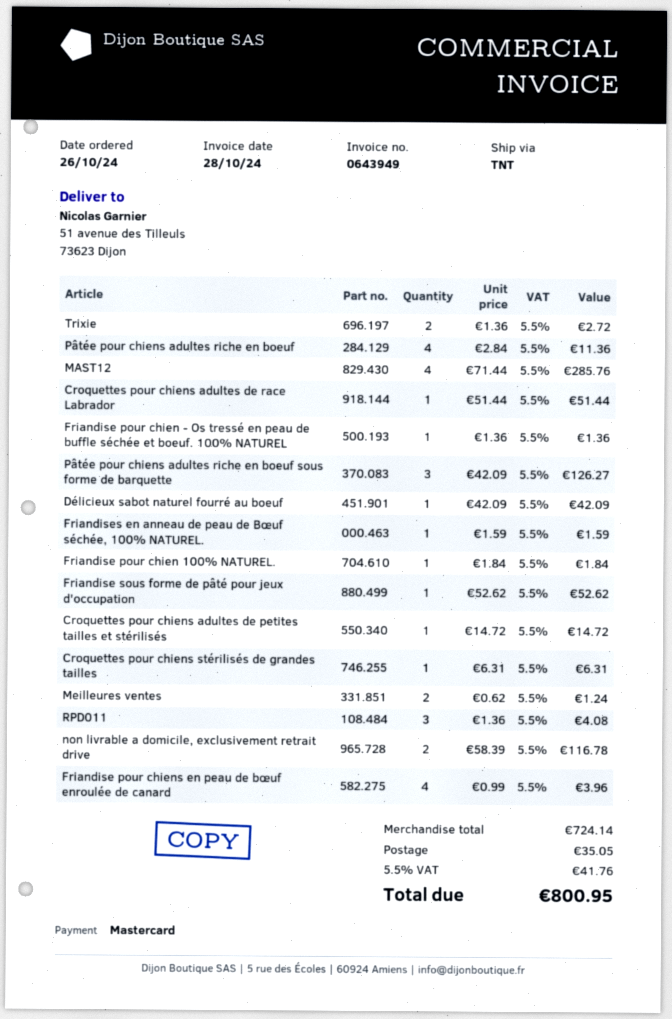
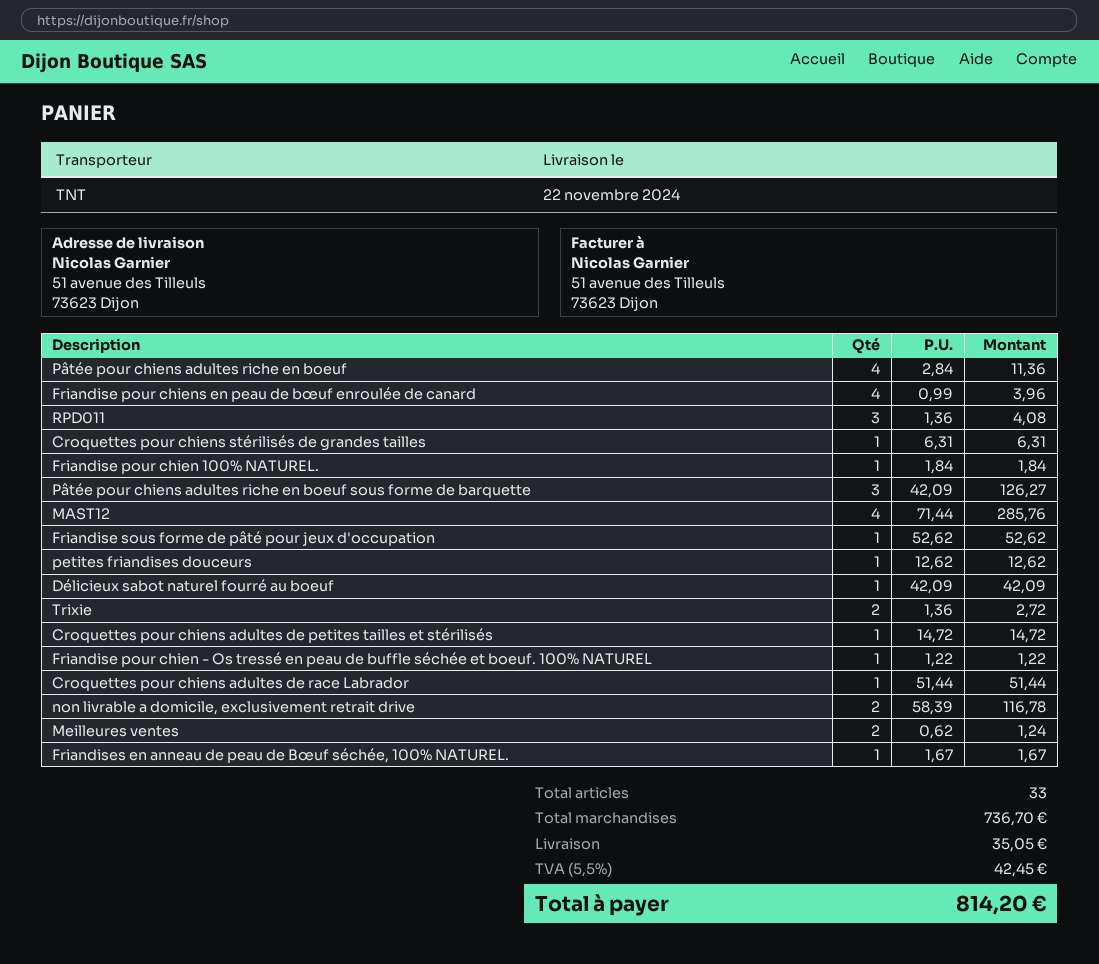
Friandise pour chien - Os tressé en peau de buffle séchée et boeuf. 100% NATUREL: 1 x 1.36 = 1.36 -> 1 x 1.22 = 1.22
Friandises en anneau de peau de Bœuf séchée, 100% NATUREL.: 1 x 1.59 = 1.59 -> 1 x 1.67 = 1.67
petites friandises douceurs: none -> 1 x 12.62 = 12.62
subtotal: 724.14 -> 736.70
tax: 5.5% = 41.76 -> 5.5% = 42.45
total: 800.95 -> 814.20

